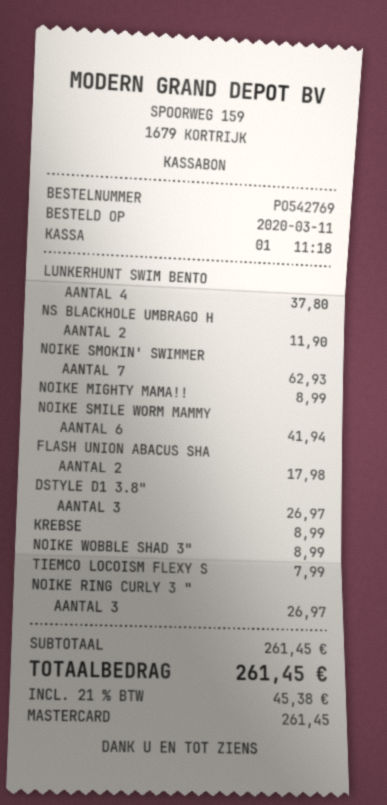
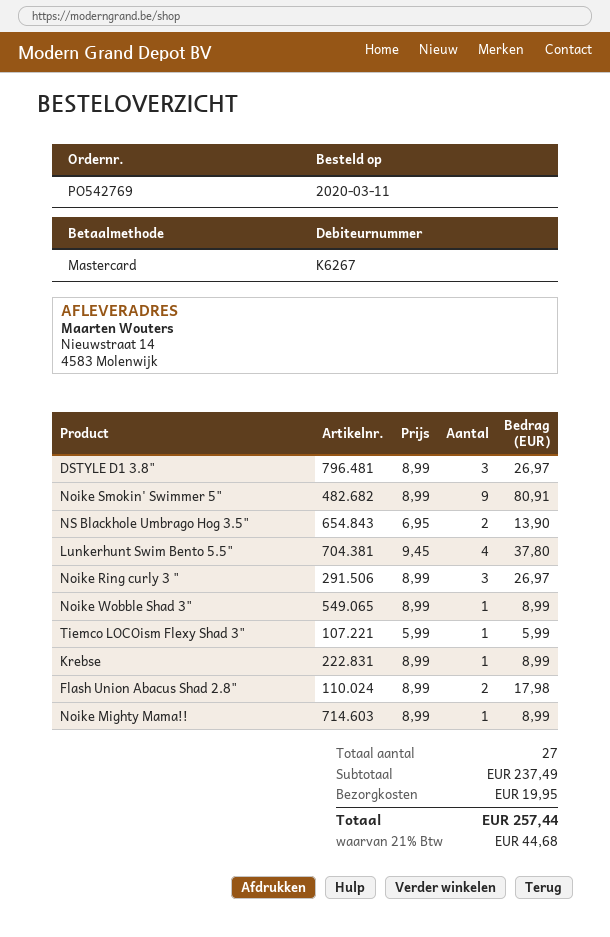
NS BLACKHOLE UMBRAGO H: 2 for 11.90 -> 2 for 13.90
NOIKE SMOKIN' SWIMMER: 7 for 62.93 -> 9 for 80.91
NOIKE SMILE WORM MAMMY: 6 for 41.94 -> none
TIEMCO LOCOISM FLEXY S: 1 for 7.99 -> 1 for 5.99
subtotal: 261.45 -> 237.49
shipping: none -> 19.95
tax: 21% = 45.38 -> 21% = 44.68
total: 261.45 -> 257.44

